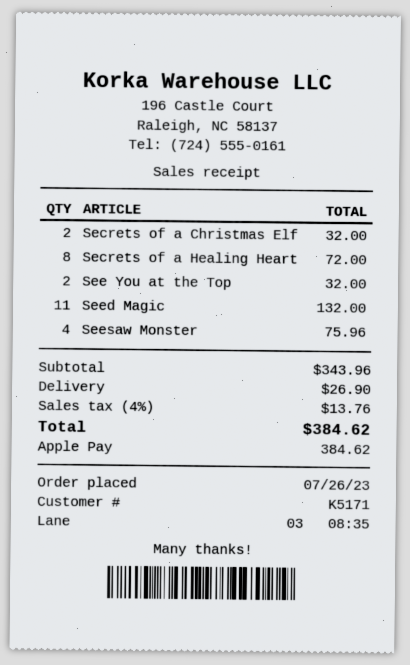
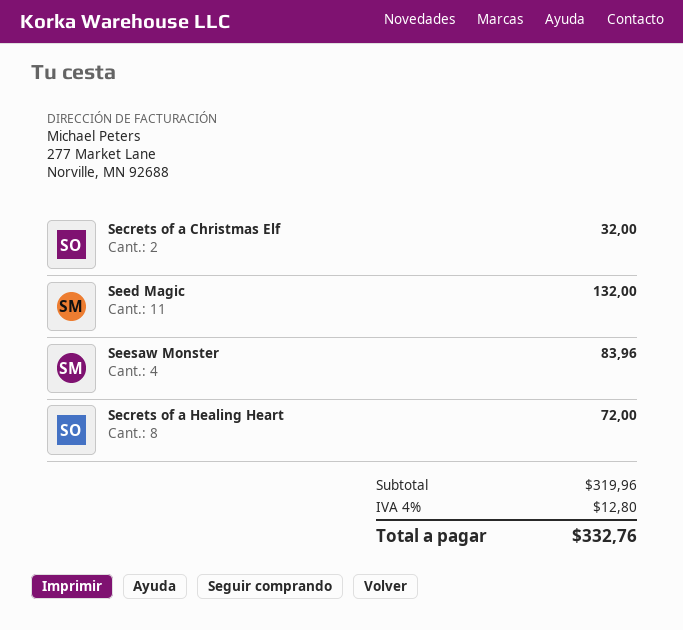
See You at the Top: 2 for 32.00 -> none
Seesaw Monster: 4 for 75.96 -> 4 for 83.96
subtotal: 343.96 -> 319.96
shipping: 26.90 -> none
tax: 4% = 13.76 -> 4% = 12.80
total: 384.62 -> 332.76

